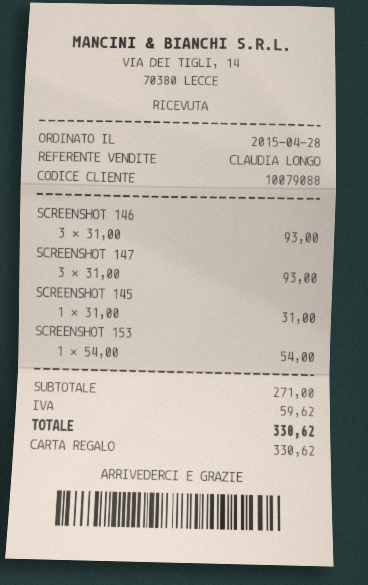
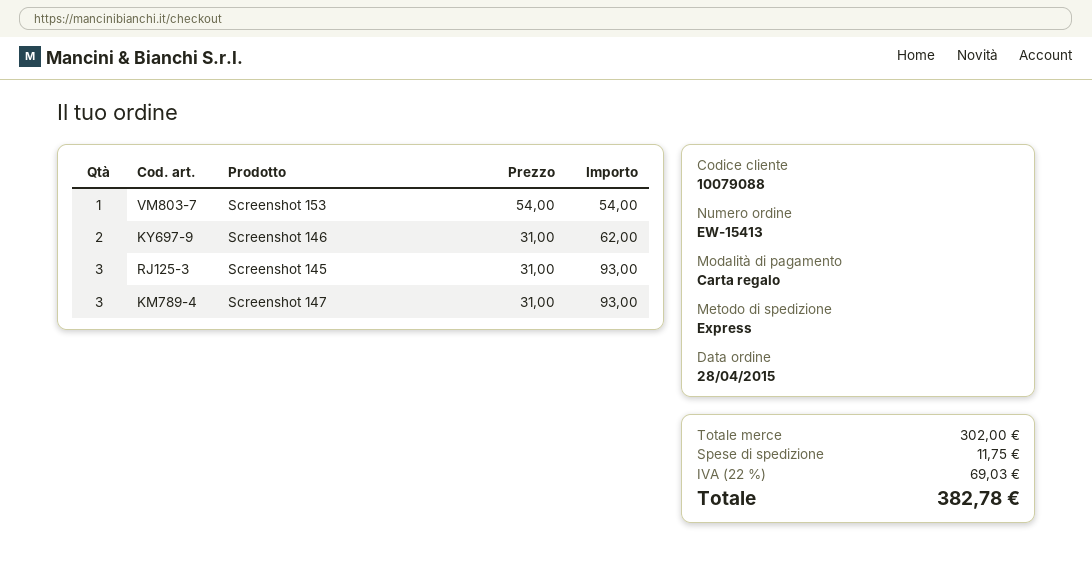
SCREENSHOT 146: 3 x 31.00 = 93.00 -> 2 x 31.00 = 62.00
SCREENSHOT 145: 1 x 31.00 = 31.00 -> 3 x 31.00 = 93.00
subtotal: 271.00 -> 302.00
shipping: none -> 11.75
tax: 59.62 -> 69.03
total: 330.62 -> 382.78

